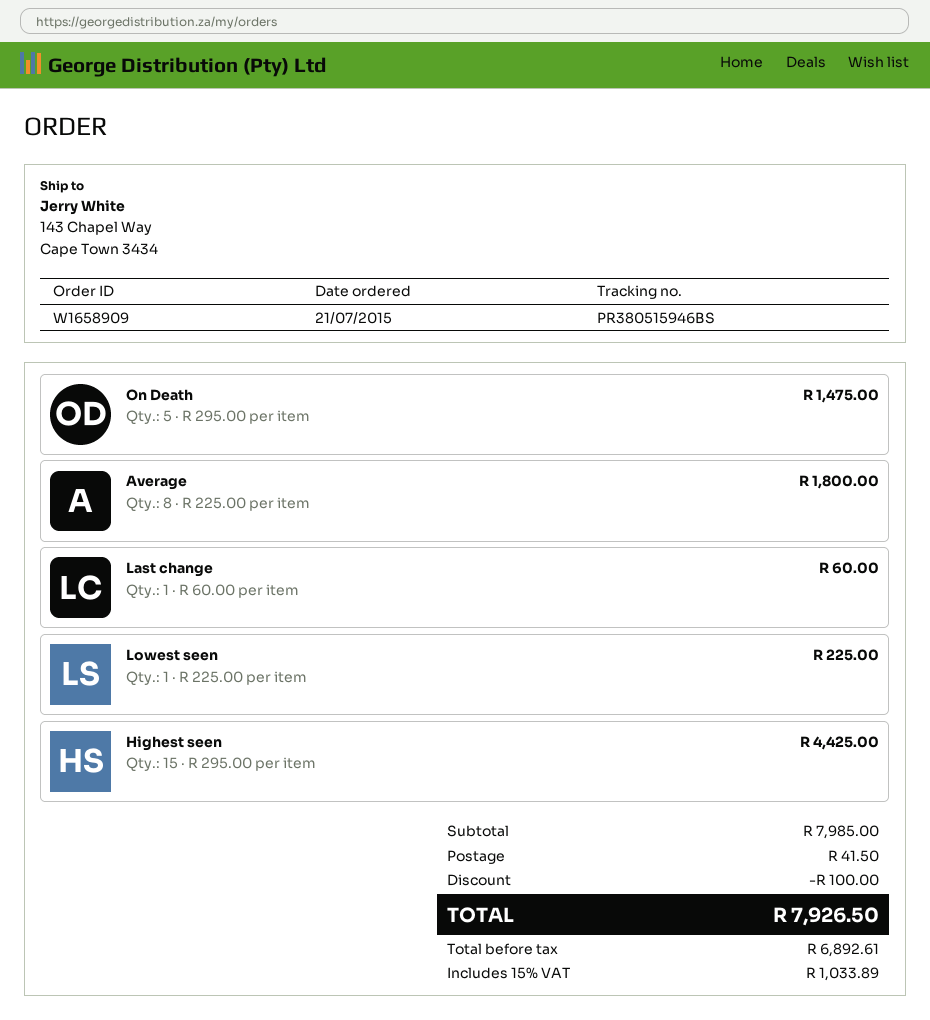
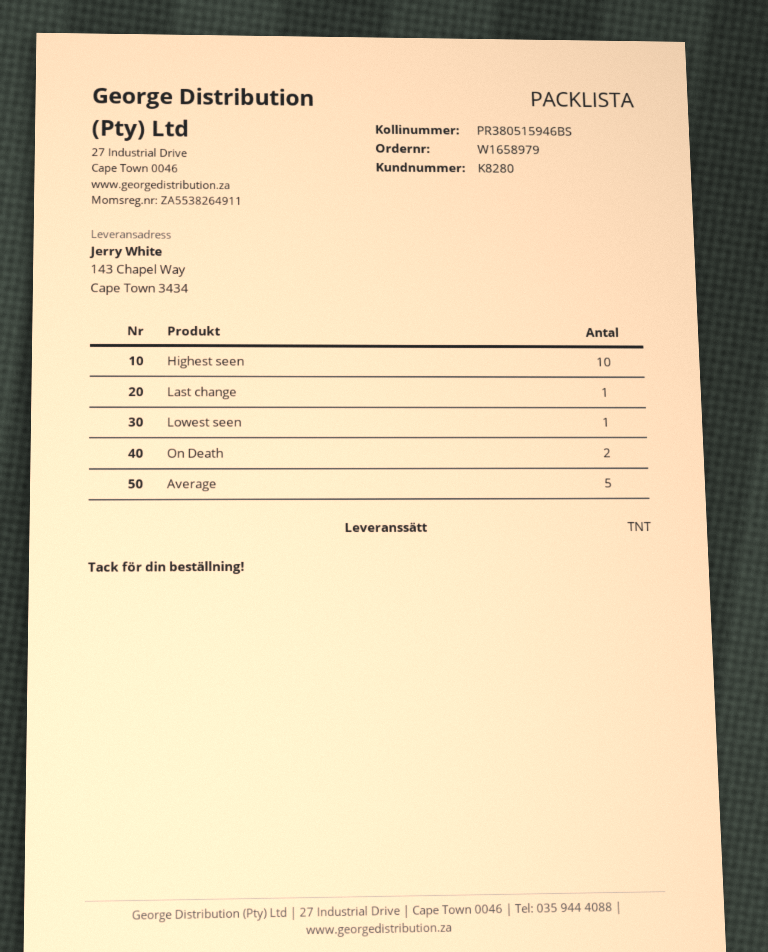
order number: W1658909 -> W1658979
On Death: 5 -> 2
Average: 8 -> 5
Highest seen: 15 -> 10

